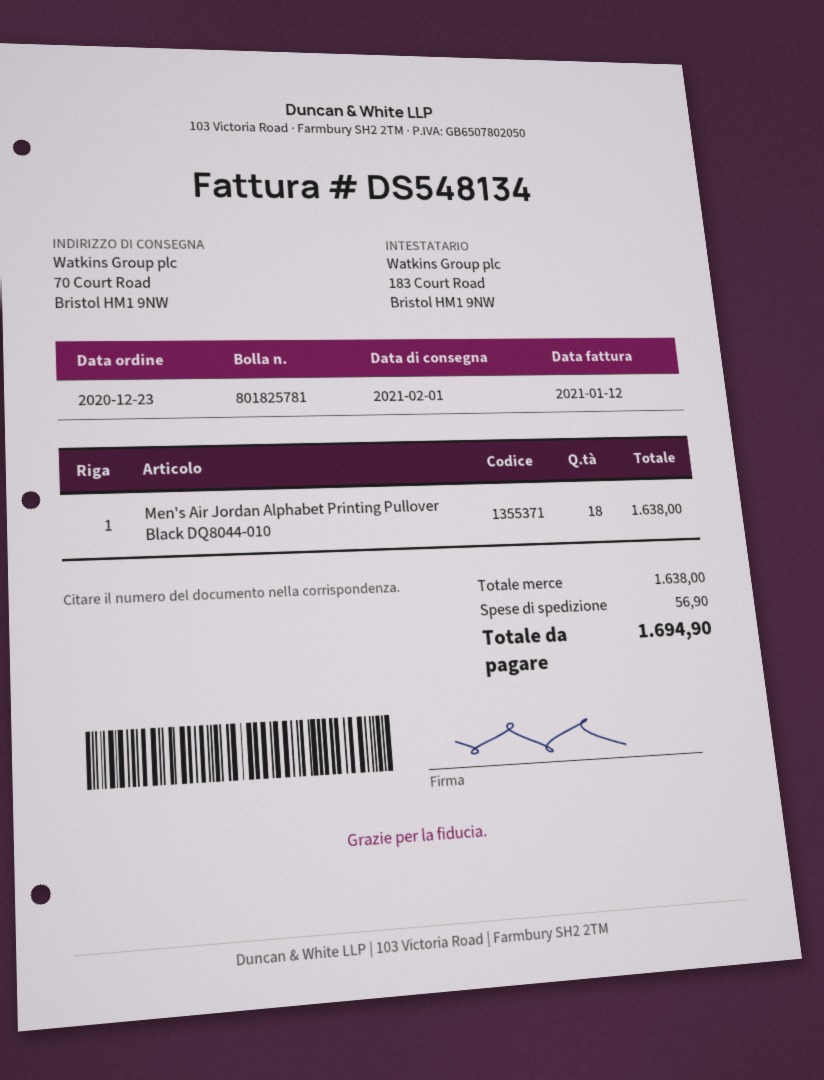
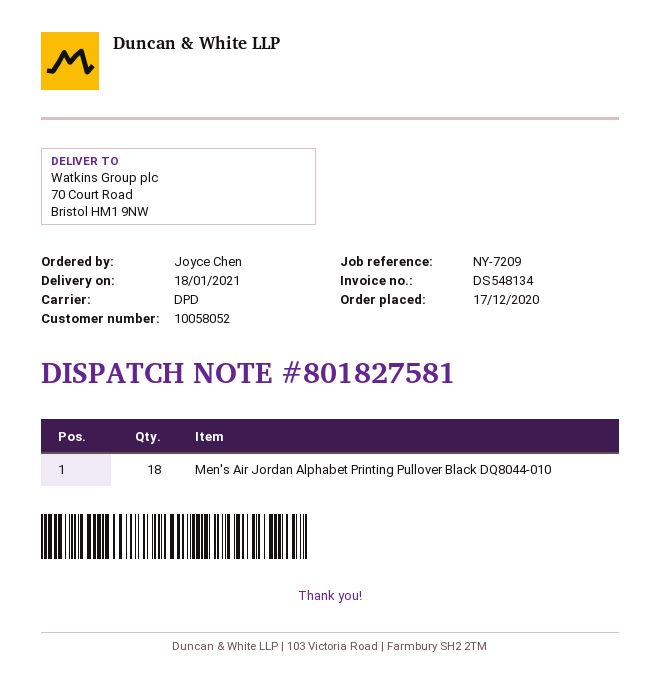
order date: 2020-12-23 -> 2020-12-17
delivery note number: 801825781 -> 801827581
delivery date: 2021-02-01 -> 2021-01-18

